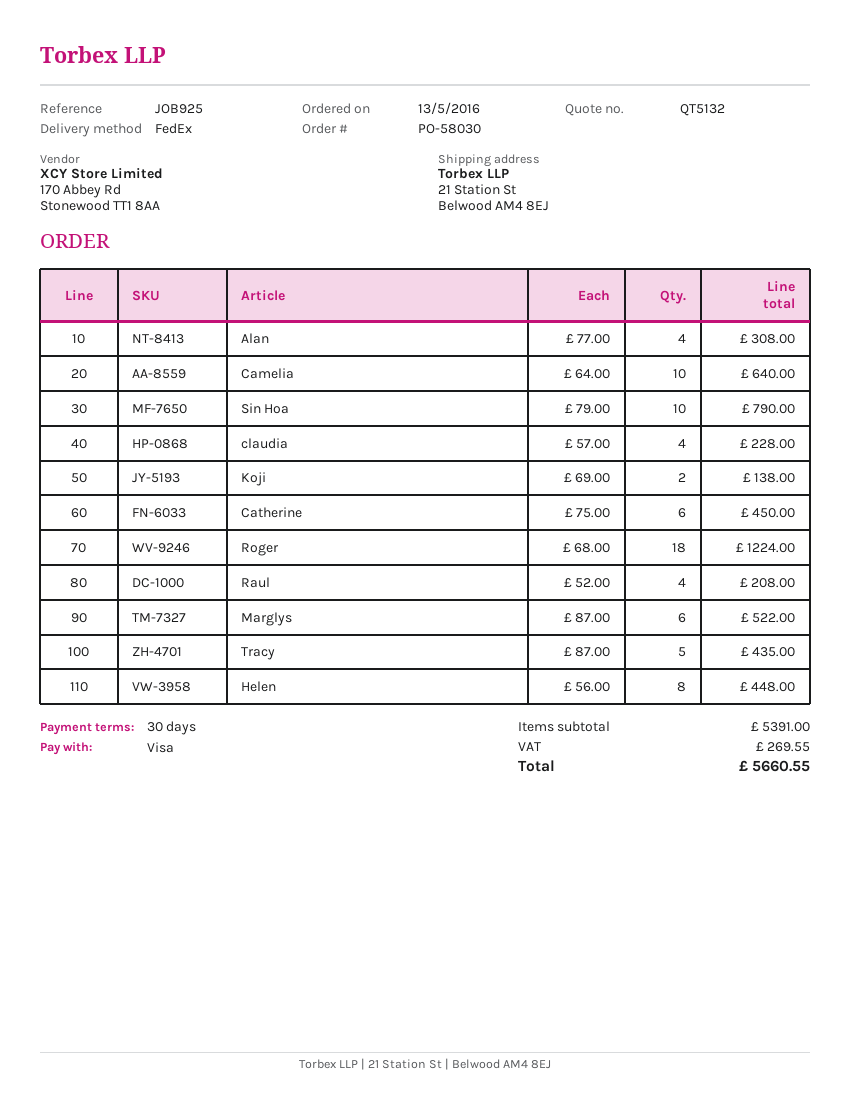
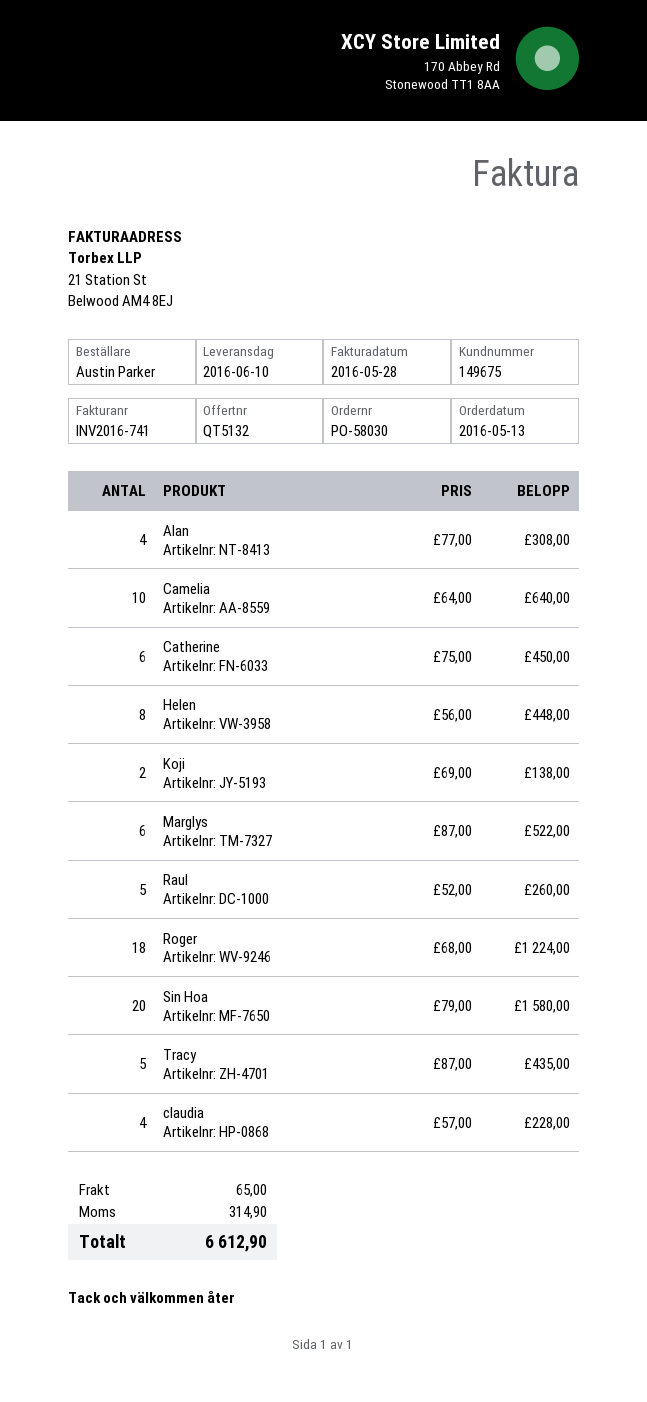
Sin Hoa: 10 x 79.00 = 790.00 -> 20 x 79.00 = 1580.00
Raul: 4 x 52.00 = 208.00 -> 5 x 52.00 = 260.00
shipping: none -> 65.00
tax: 269.55 -> 314.90
total: 5660.55 -> 6612.90

